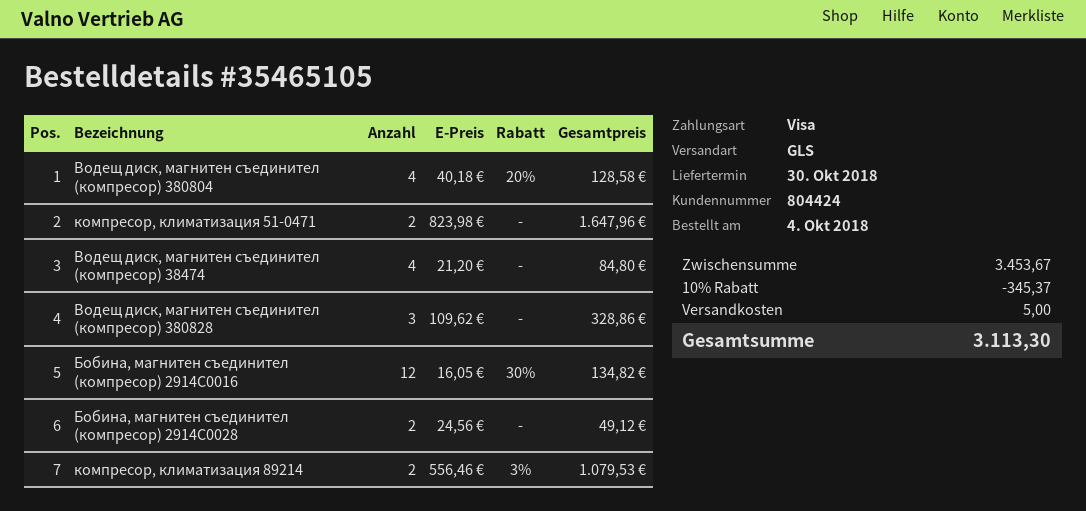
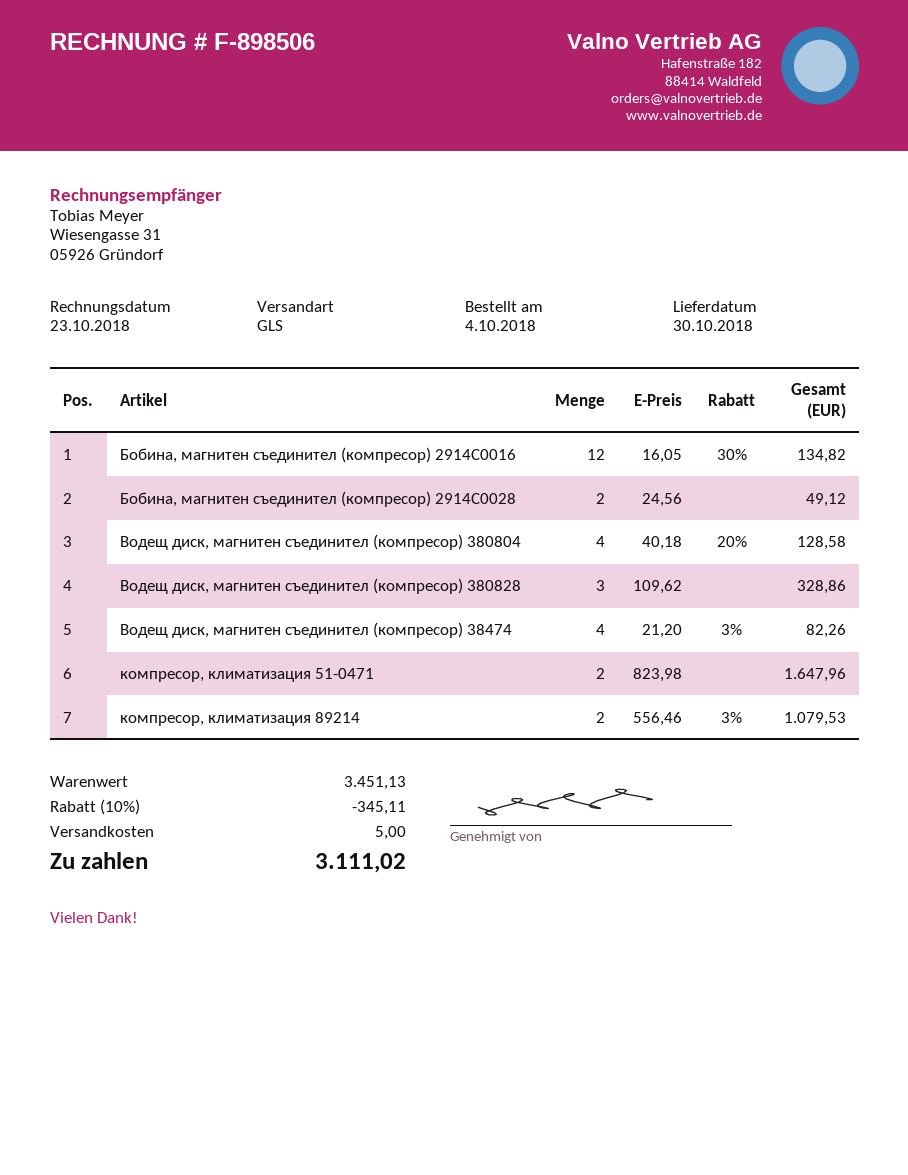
Водещ диск, магнитен съединител (компресор) 38474: 4 x 21.20 = 84.80 -> 4 x 21.20 - 3% = 82.26
subtotal: 3453.67 -> 3451.13
discount: 10% = 345.37 -> 10% = 345.11
total: 3113.30 -> 3111.02

